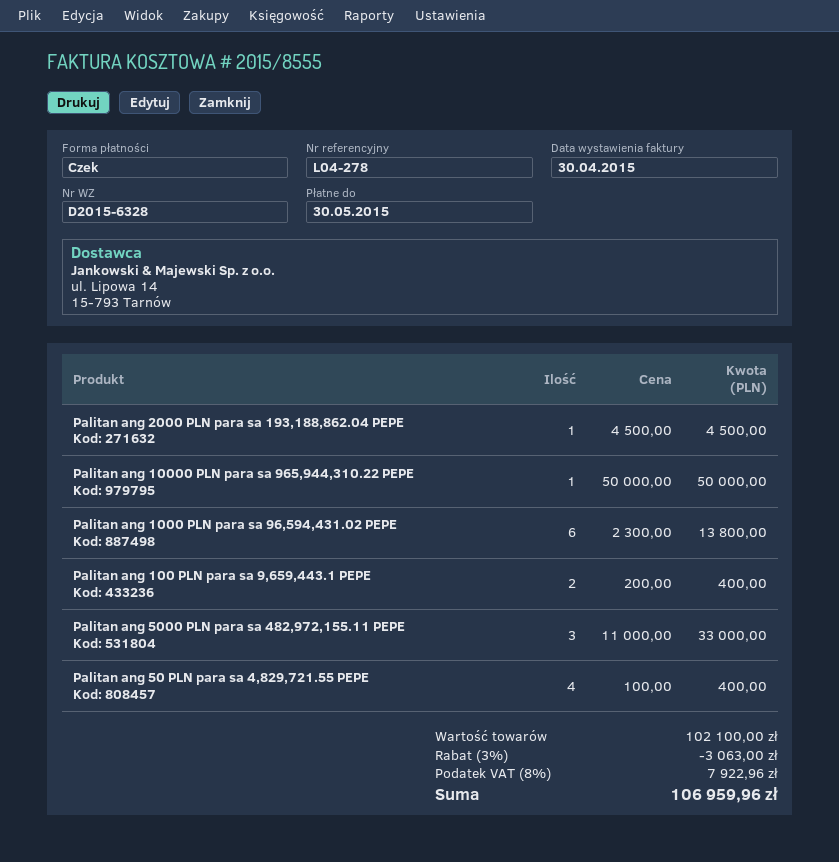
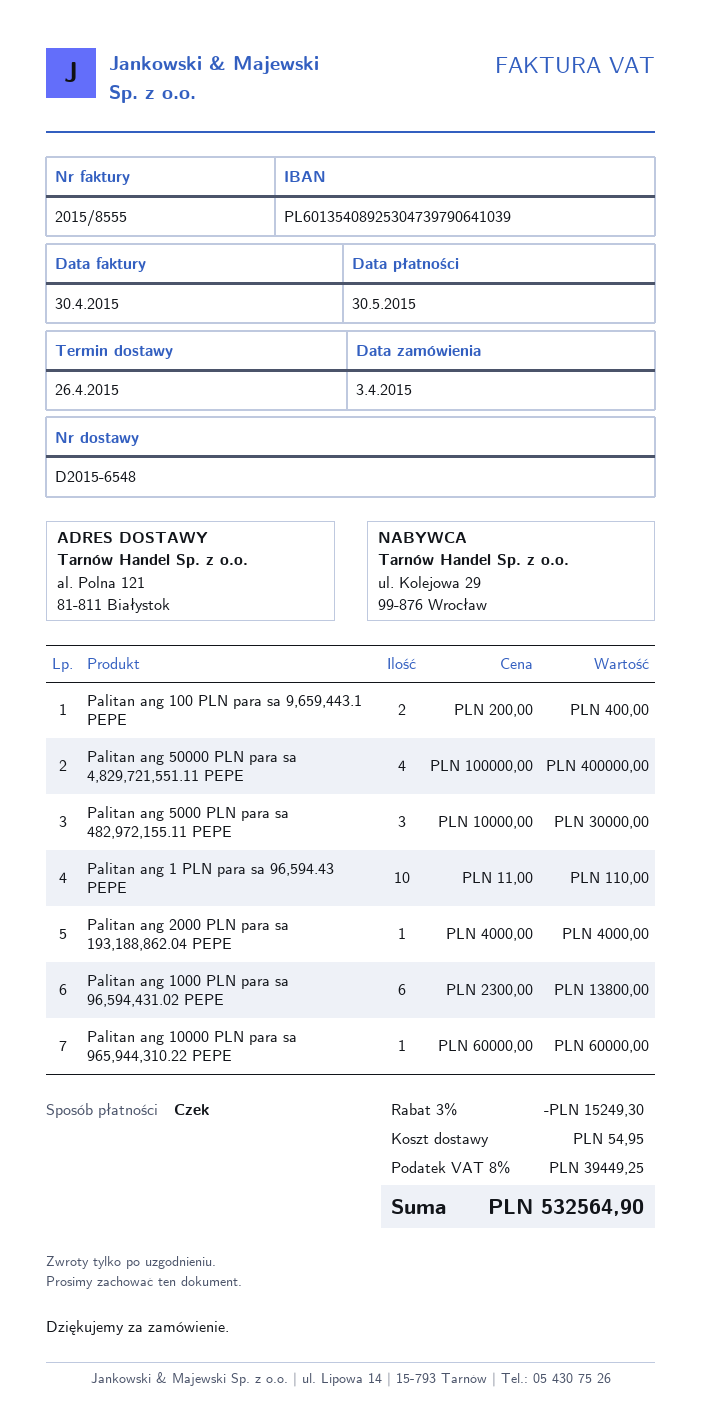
delivery note number: D2015-6328 -> D2015-6548
Palitan ang 2000 PLN para sa 193,188,862.04 PEPE: 1 x 4500.00 = 4500.00 -> 1 x 4000.00 = 4000.00
Palitan ang 10000 PLN para sa 965,944,310.22 PEPE: 1 x 50000.00 = 50000.00 -> 1 x 60000.00 = 60000.00
Palitan ang 5000 PLN para sa 482,972,155.11 PEPE: 3 x 11000.00 = 33000.00 -> 3 x 10000.00 = 30000.00
Palitan ang 50 PLN para sa 4,829,721.55 PEPE: 4 x 100.00 = 400.00 -> none
Palitan ang 50000 PLN para sa 4,829,721,551.11 PEPE: none -> 4 x 100000.00 = 400000.00
Palitan ang 1 PLN para sa 96,594.43 PEPE: none -> 10 x 11.00 = 110.00
discount: 3% = 3063.00 -> 3% = 15249.30
shipping: none -> 54.95
tax: 8% = 7922.96 -> 8% = 39449.25
total: 106959.96 -> 532564.90

